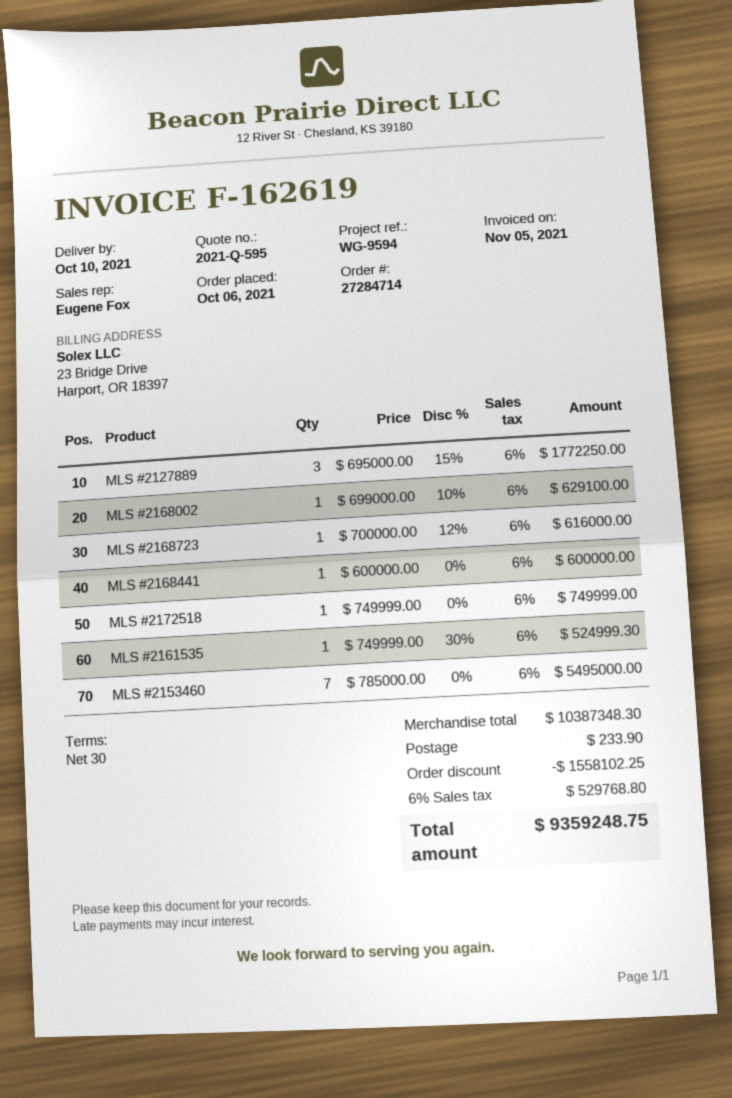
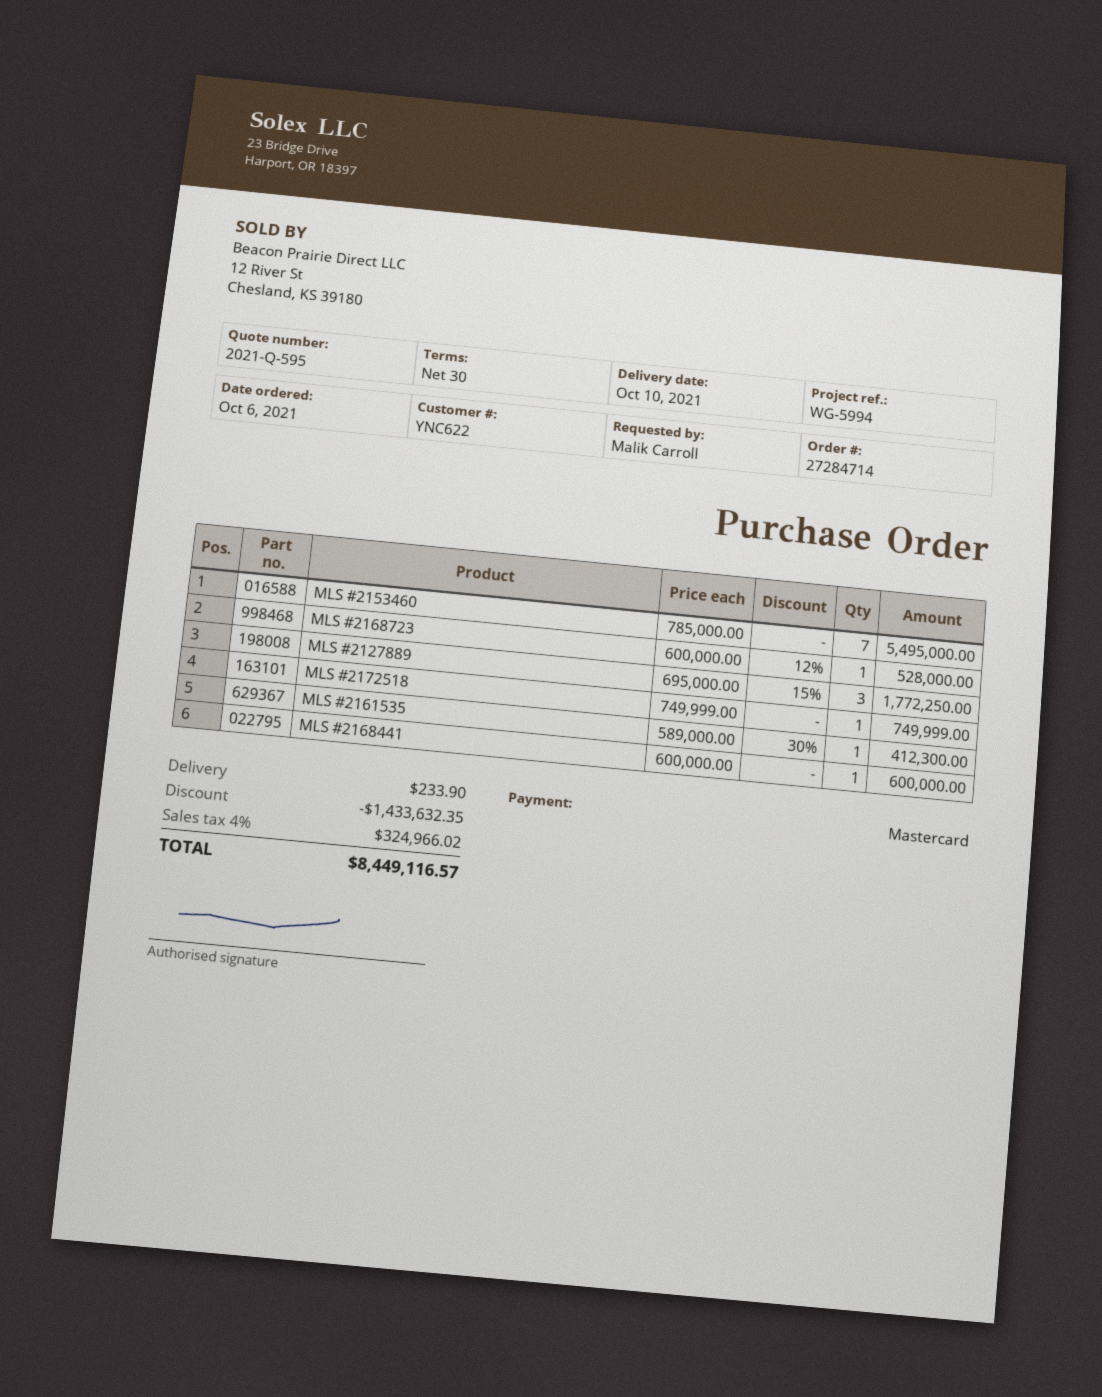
reference: WG-9594 -> WG-5994
MLS #2168002: 1 x 699000.00 - 10% = 629100.00 -> none
MLS #2168723: 1 x 700000.00 - 12% = 616000.00 -> 1 x 600000.00 - 12% = 528000.00
MLS #2161535: 1 x 749999.00 - 30% = 524999.30 -> 1 x 589000.00 - 30% = 412300.00
discount: 1558102.25 -> 1433632.35
tax: 6% = 529768.80 -> 4% = 324966.02
total: 9359248.75 -> 8449116.57

